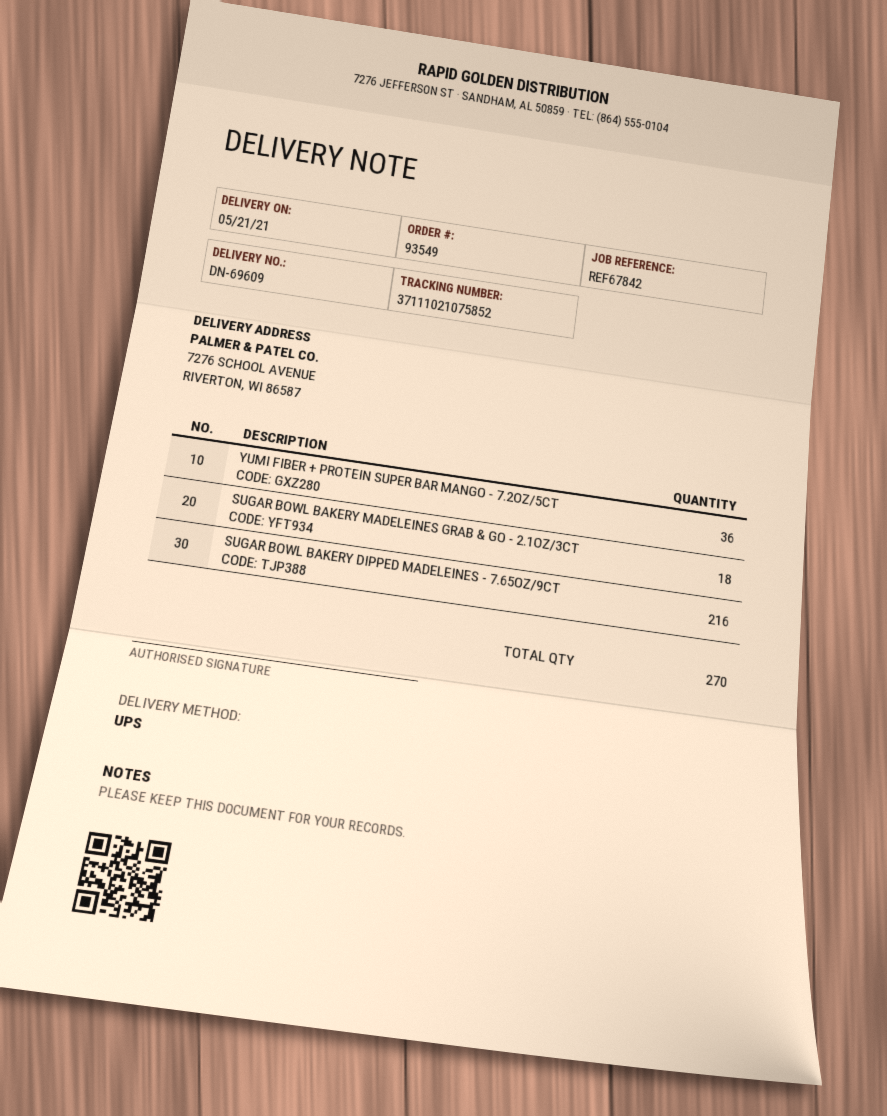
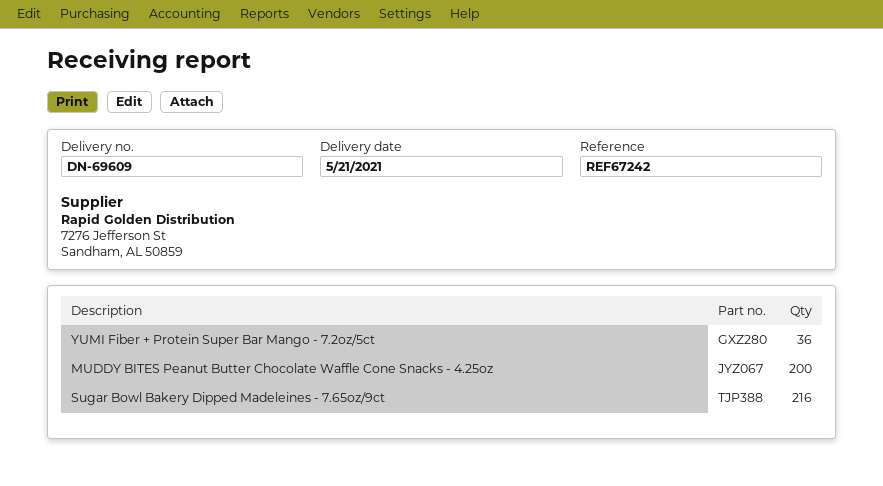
reference: REF67842 -> REF67242
SUGAR BOWL BAKERY MADELEINES GRAB & GO - 2.1OZ/3CT: 18 -> none
MUDDY BITES Peanut Butter Chocolate Waffle Cone Snacks - 4.25oz: none -> 200

